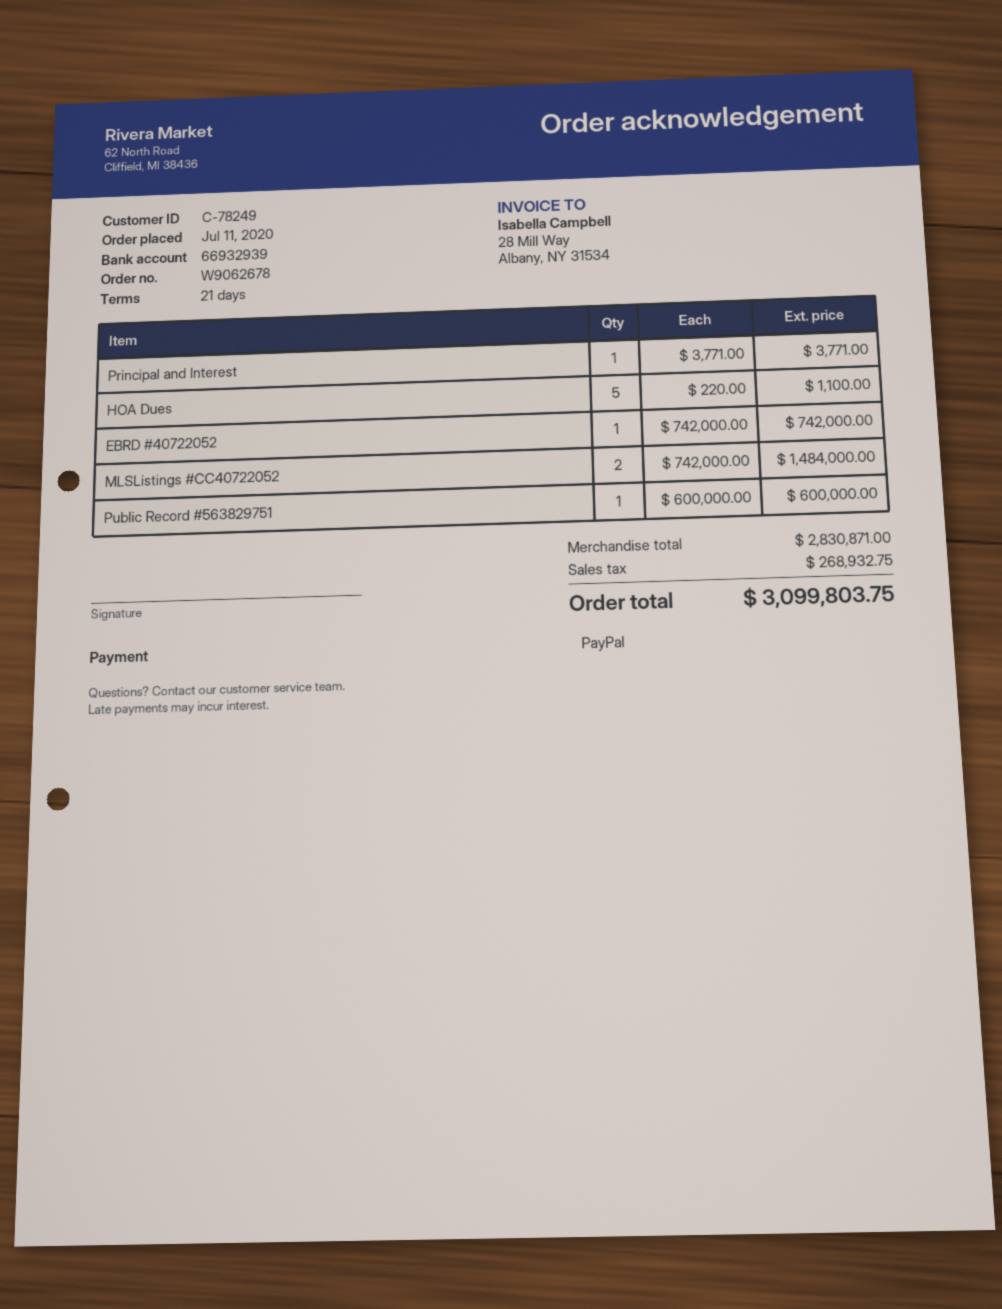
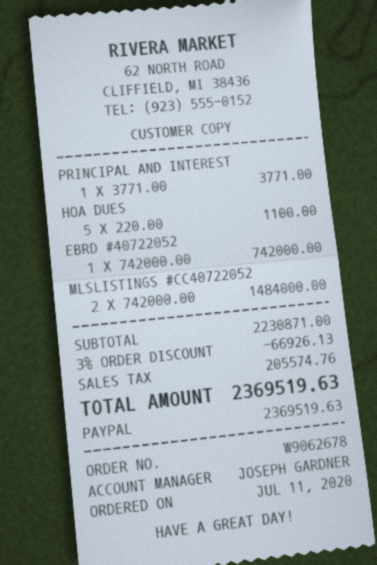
Public Record #563829751: 1 x 600000.00 = 600000.00 -> none
subtotal: 2830871.00 -> 2230871.00
discount: none -> 3% = 66926.13
tax: 268932.75 -> 205574.76
total: 3099803.75 -> 2369519.63

